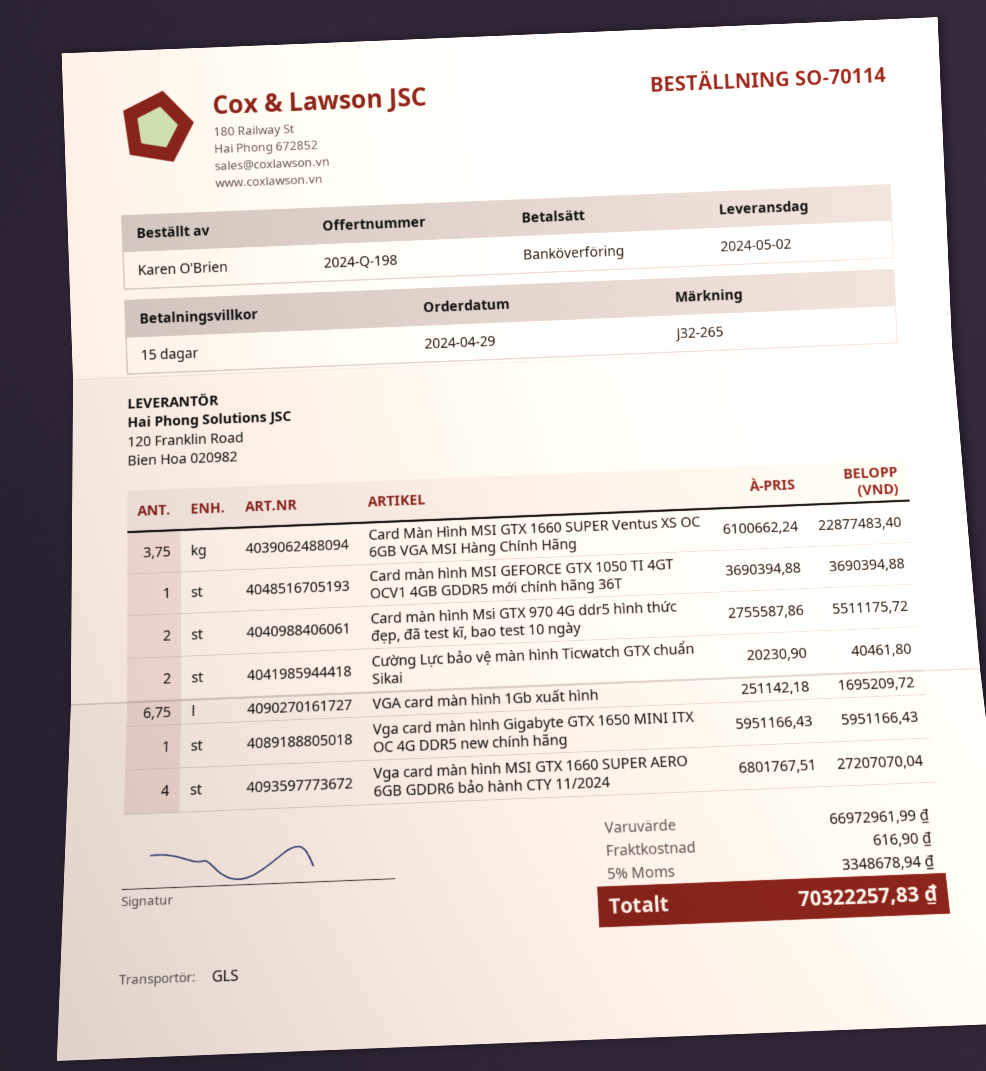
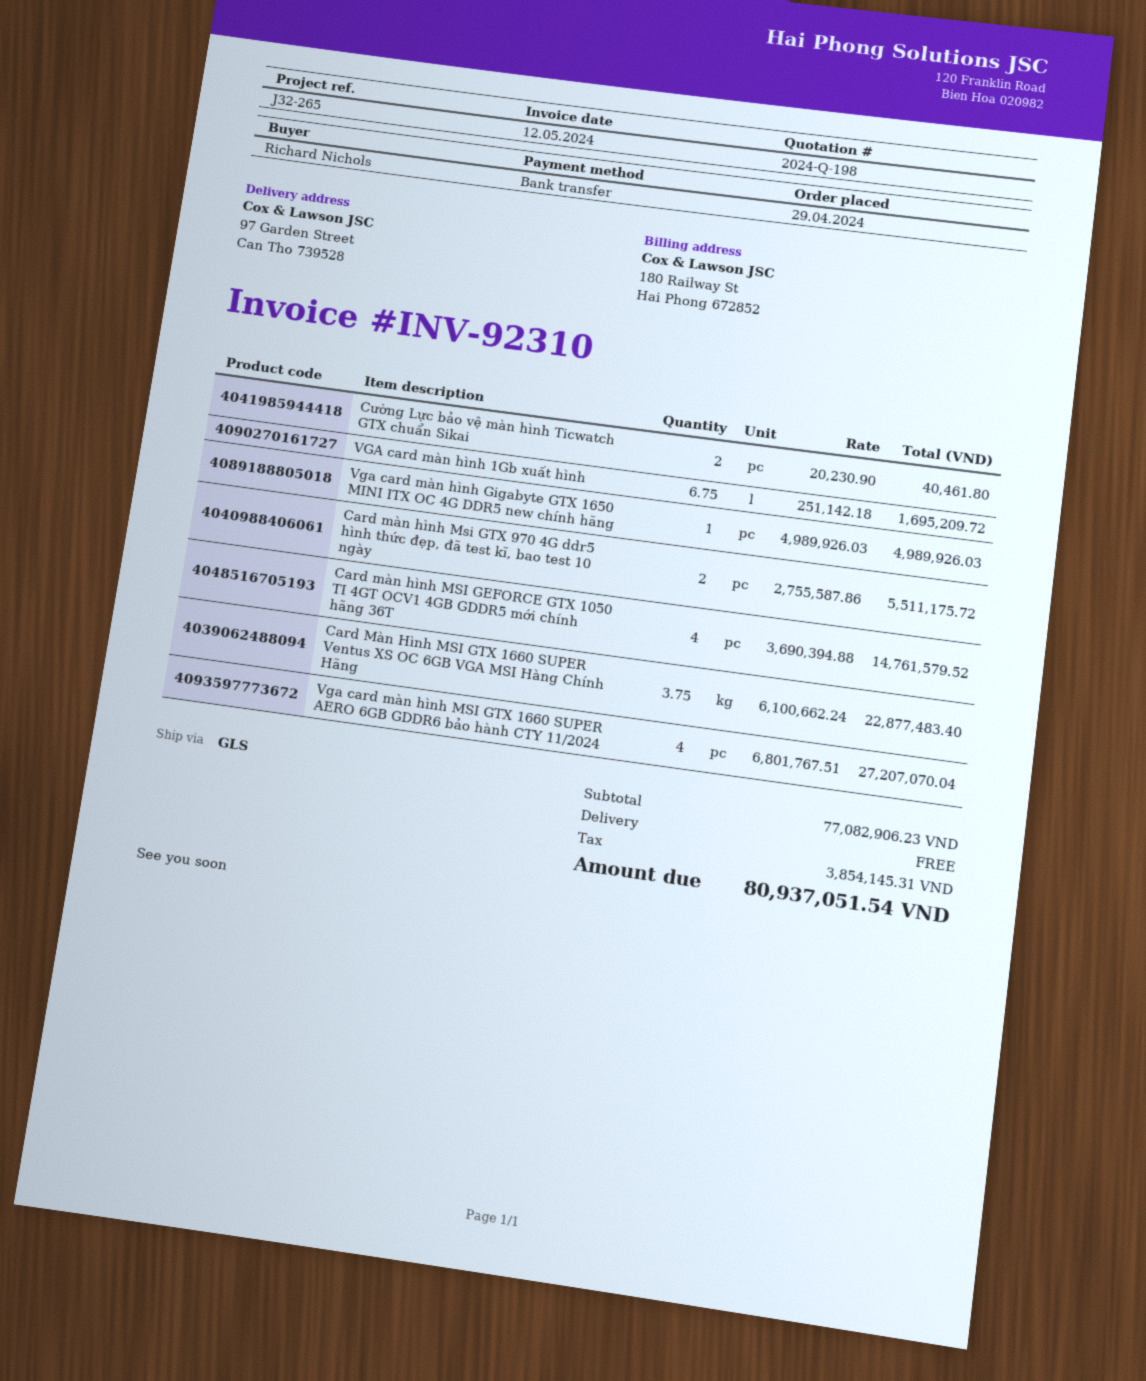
ordered by: Karen O'Brien -> Richard Nichols
Card màn hình MSI GEFORCE GTX 1050 TI 4GT OCV1 4GB GDDR5 mới chính hãng 36T: 1 x 3690394.88 = 3690394.88 -> 4 x 3690394.88 = 14761579.52
Vga card màn hình Gigabyte GTX 1650 MINI ITX OC 4G DDR5 new chính hãng: 1 x 5951166.43 = 5951166.43 -> 1 x 4989926.03 = 4989926.03
subtotal: 66972961.99 -> 77082906.23
shipping: 616.90 -> 0.00
tax: 3348678.94 -> 3854145.31
total: 70322257.83 -> 80937051.54

